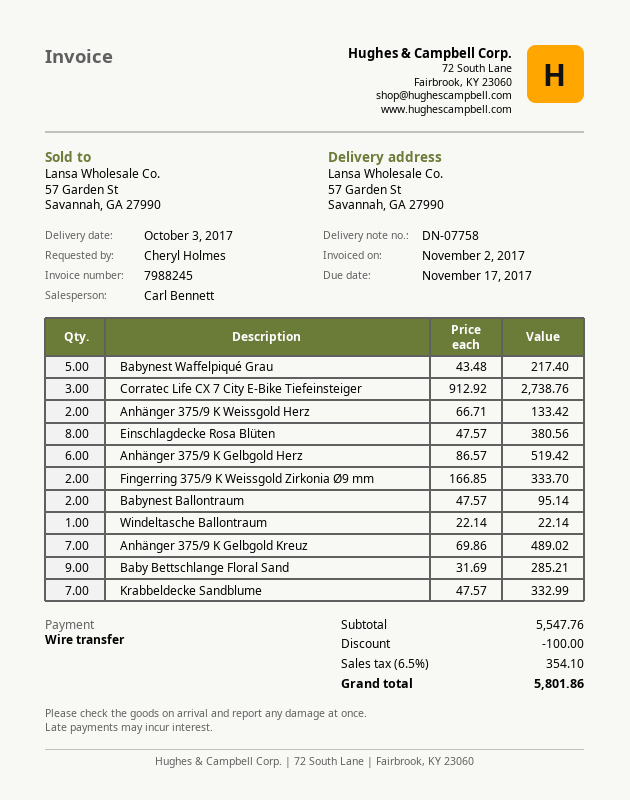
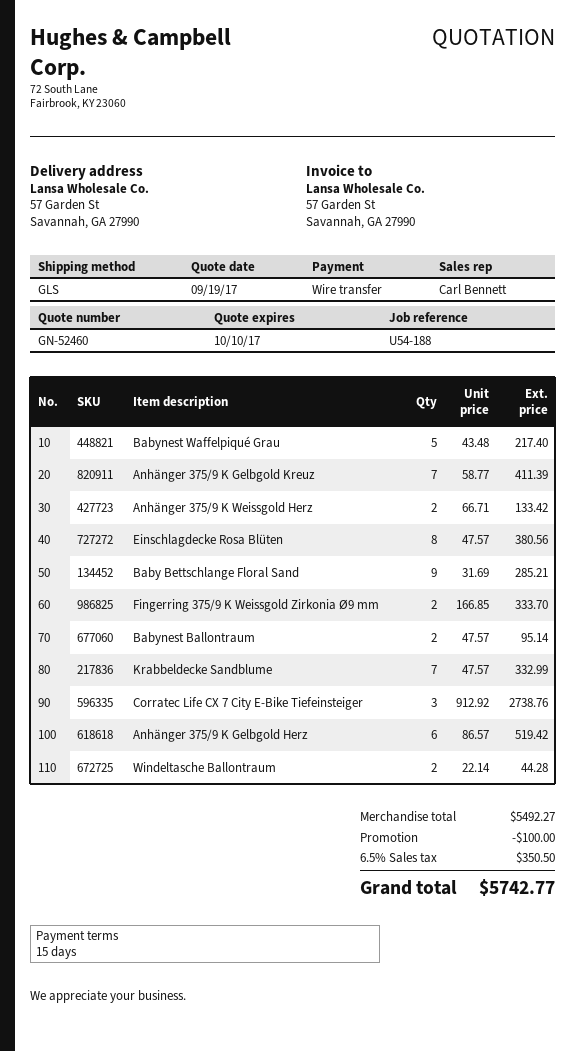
Windeltasche Ballontraum: 1 x 22.14 = 22.14 -> 2 x 22.14 = 44.28
Anhänger 375/9 K Gelbgold Kreuz: 7 x 69.86 = 489.02 -> 7 x 58.77 = 411.39
subtotal: 5547.76 -> 5492.27
tax: 6.5% = 354.10 -> 6.5% = 350.50
total: 5801.86 -> 5742.77

